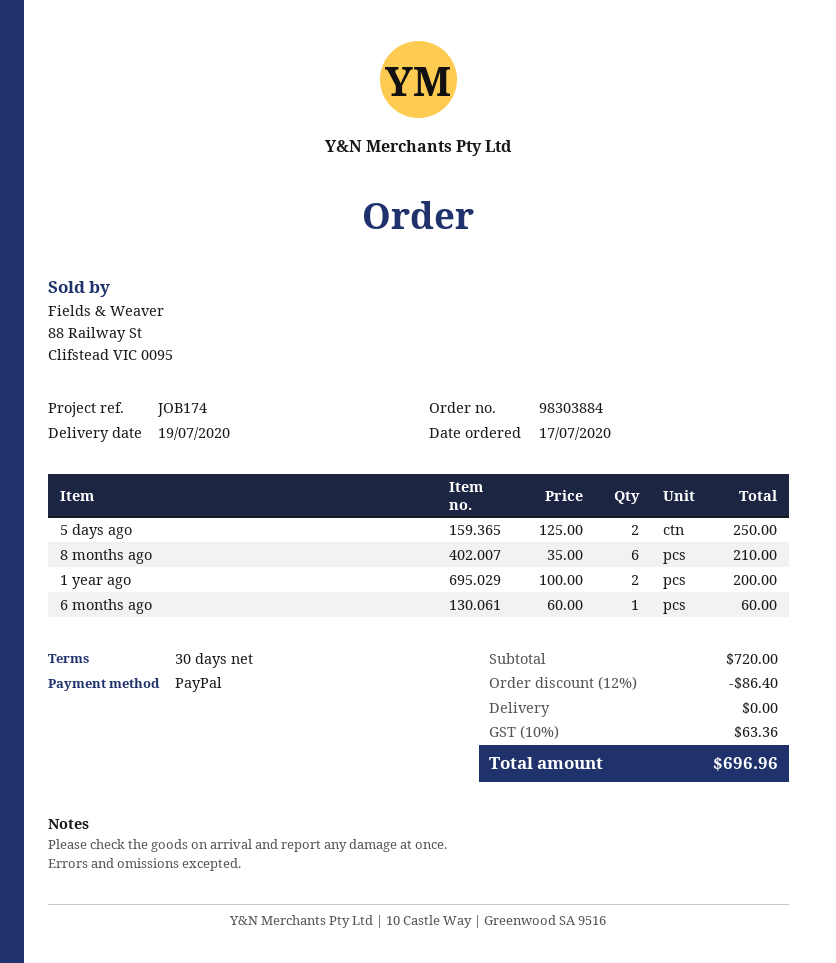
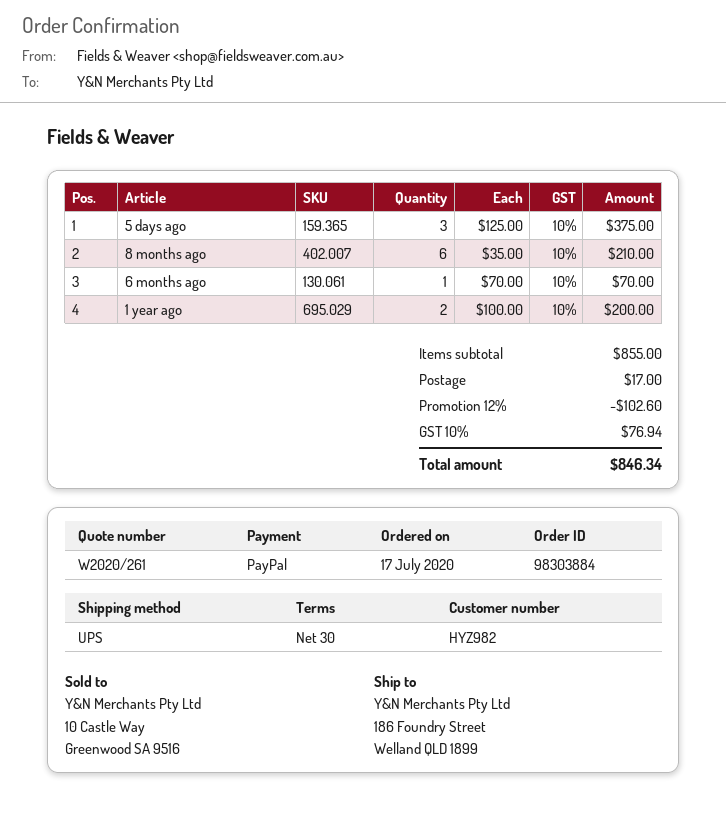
5 days ago: 2 x 125.00 = 250.00 -> 3 x 125.00 = 375.00
6 months ago: 1 x 60.00 = 60.00 -> 1 x 70.00 = 70.00
subtotal: 720.00 -> 855.00
discount: 12% = 86.40 -> 12% = 102.60
shipping: 0.00 -> 17.00
tax: 10% = 63.36 -> 10% = 76.94
total: 696.96 -> 846.34

